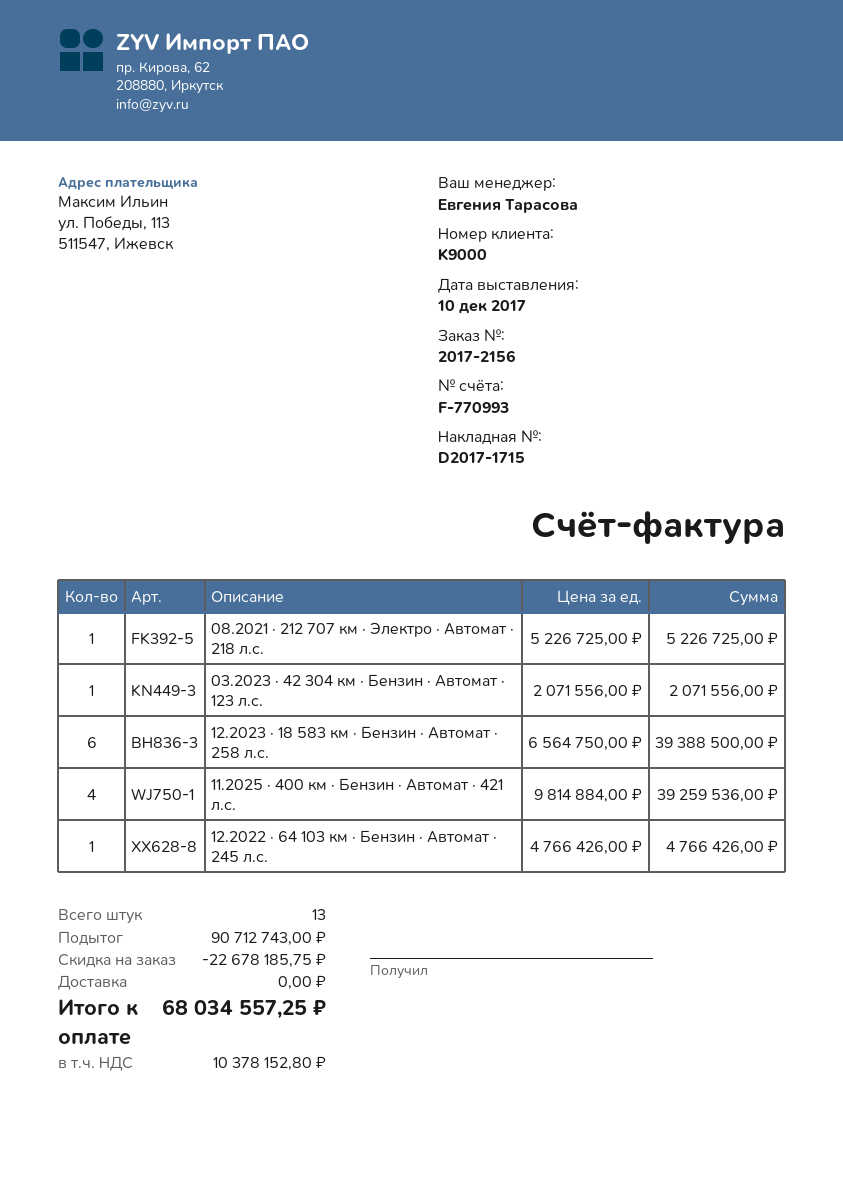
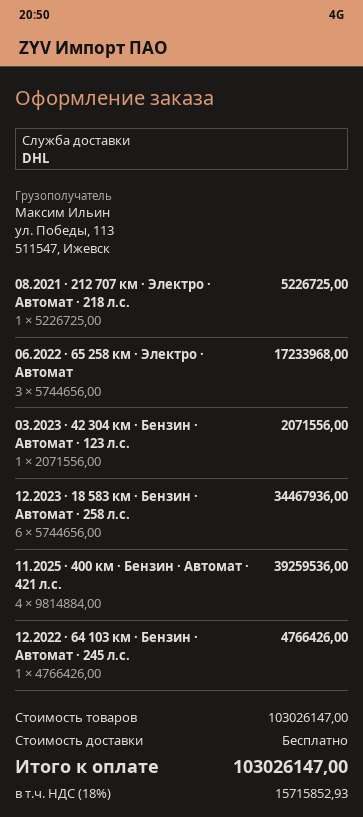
12.2023 · 18 583 км · Бензин · Автомат · 258 л.с.: 6 x 6564750.00 = 39388500.00 -> 6 x 5744656.00 = 34467936.00
06.2022 · 65 258 км · Электро · Автомат: none -> 3 x 5744656.00 = 17233968.00
subtotal: 90712743.00 -> 103026147.00
discount: 22678185.75 -> none
tax: 10378152.80 -> 15715852.93
total: 68034557.25 -> 103026147.00

